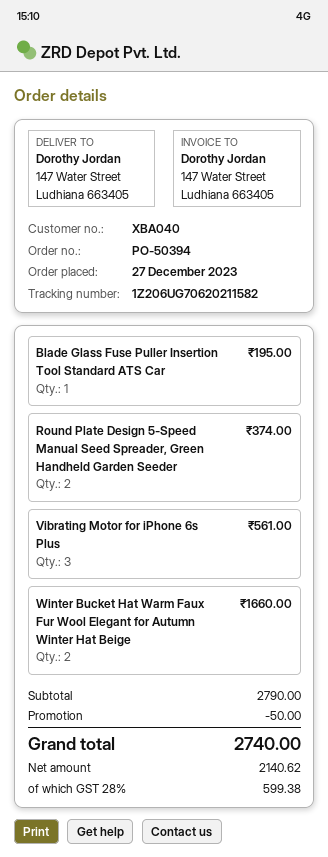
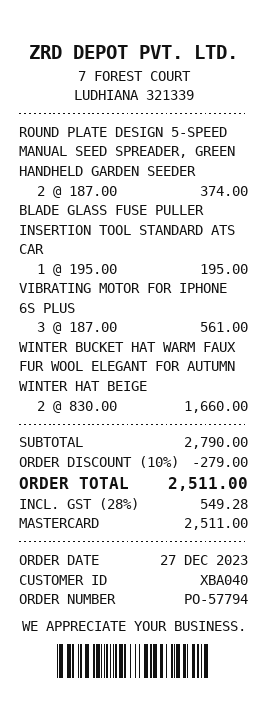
order number: PO-50394 -> PO-57794
discount: 50.00 -> 279.00
tax: 28% = 599.38 -> 28% = 549.28
total: 2740.00 -> 2511.00

